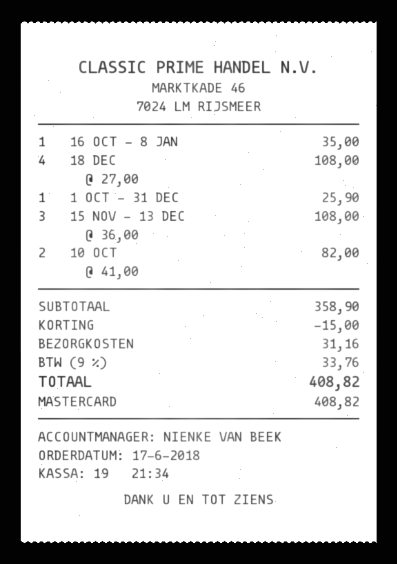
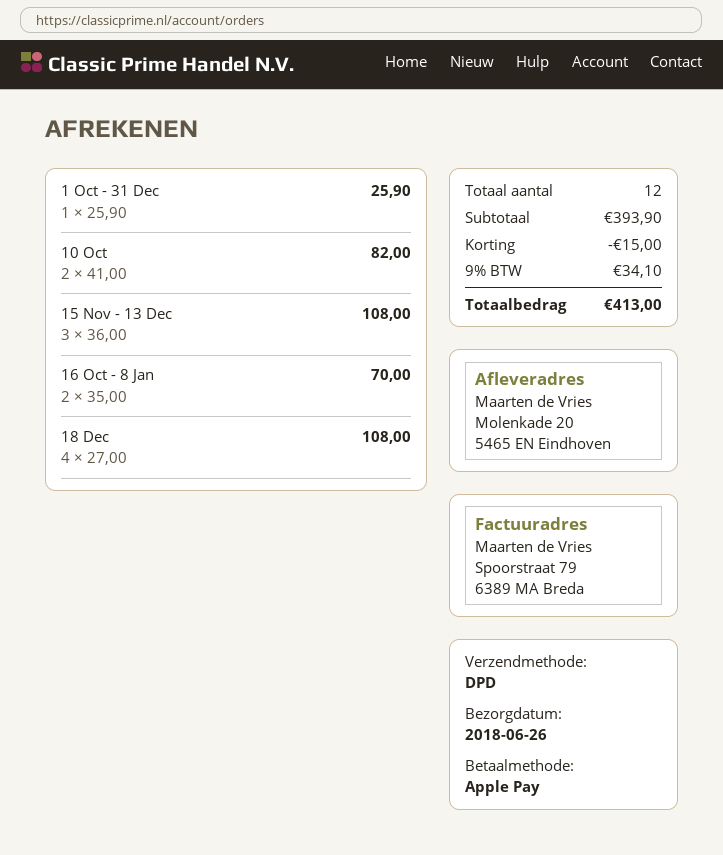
payment method: Mastercard -> Apple Pay
16 OCT - 8 JAN: 1 x 35.00 = 35.00 -> 2 x 35.00 = 70.00
subtotal: 358.90 -> 393.90
shipping: 31.16 -> none
tax: 9% = 33.76 -> 9% = 34.10
total: 408.82 -> 413.00

